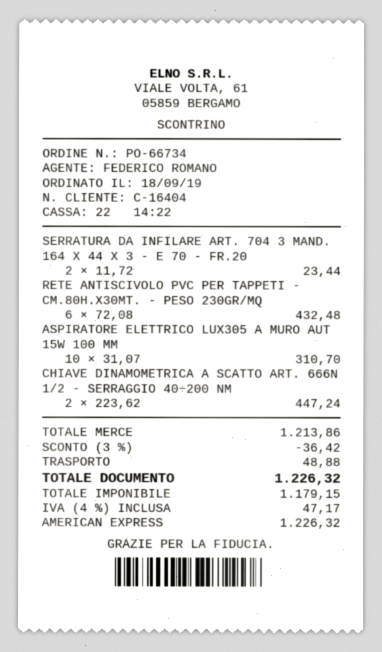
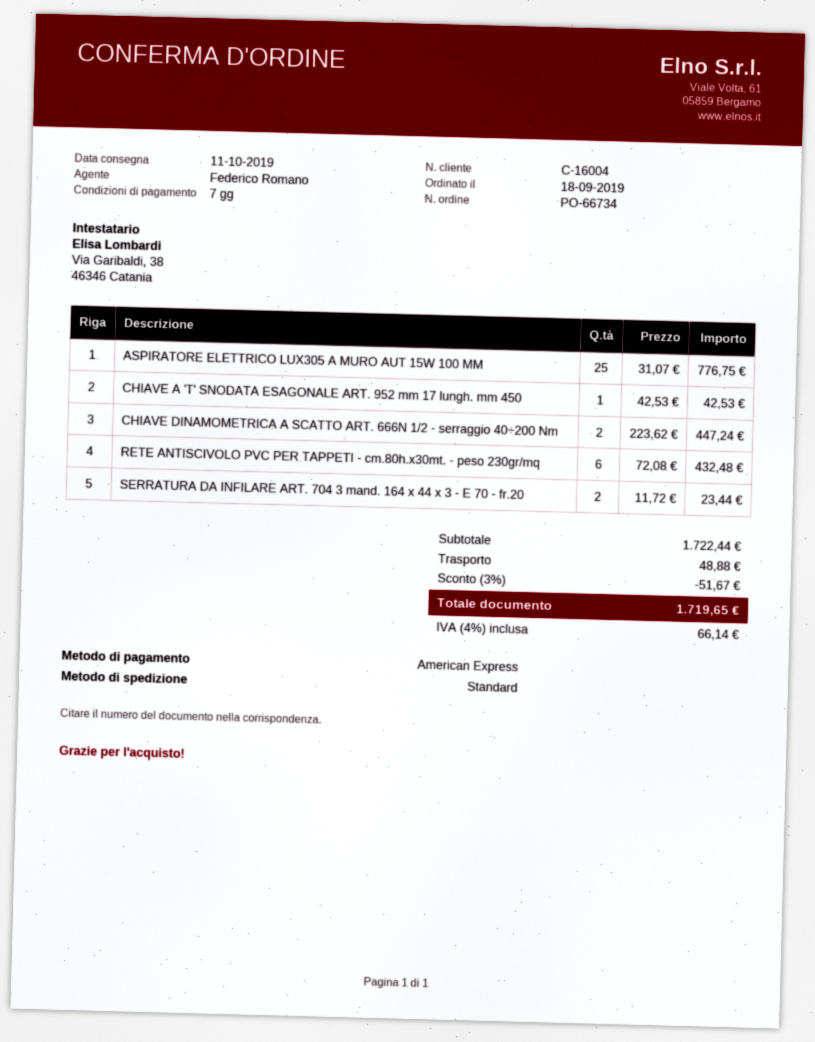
customer number: C-16404 -> C-16004
ASPIRATORE ELETTRICO LUX305 A MURO AUT 15W 100 MM: 10 x 31.07 = 310.70 -> 25 x 31.07 = 776.75
CHIAVE A 'T' SNODATA ESAGONALE ART. 952 mm 17 lungh. mm 450: none -> 1 x 42.53 = 42.53
subtotal: 1213.86 -> 1722.44
discount: 3% = 36.42 -> 3% = 51.67
tax: 4% = 47.17 -> 4% = 66.14
total: 1226.32 -> 1719.65

